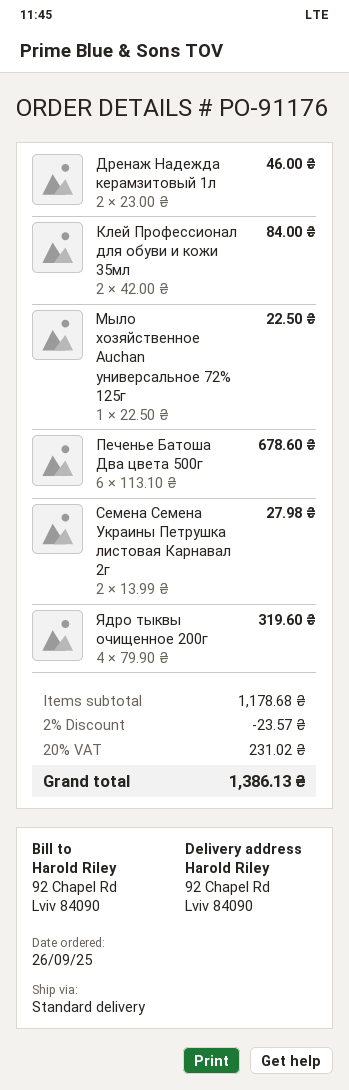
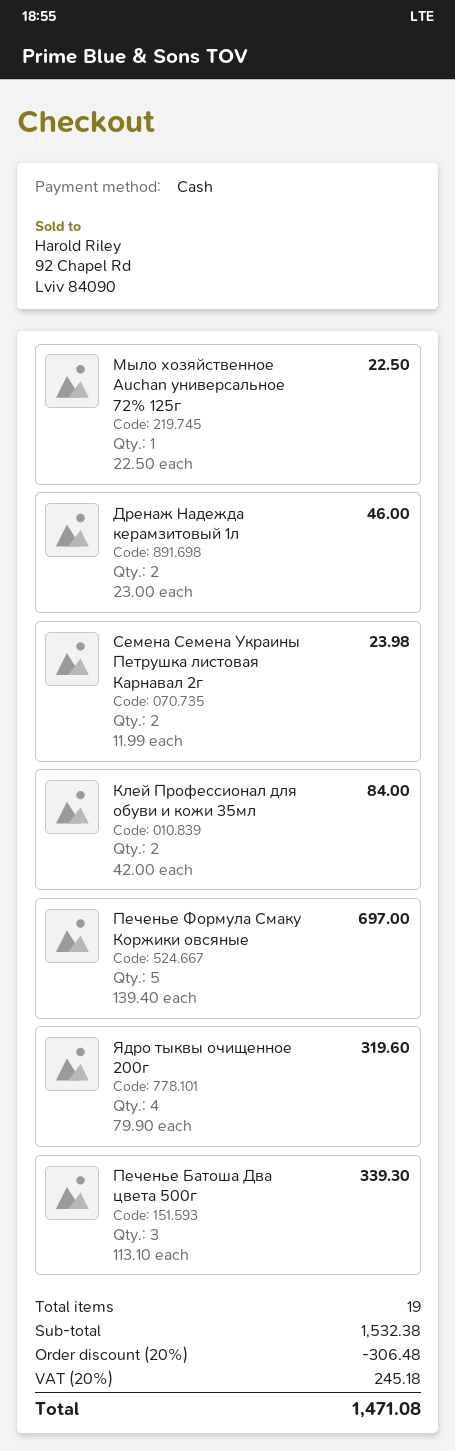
Печенье Батоша Два цвета 500г: 6 x 113.10 = 678.60 -> 3 x 113.10 = 339.30
Семена Семена Украины Петрушка листовая Карнавал 2г: 2 x 13.99 = 27.98 -> 2 x 11.99 = 23.98
Печенье Формула Смаку Коржики овсяные: none -> 5 x 139.40 = 697.00
subtotal: 1178.68 -> 1532.38
discount: 2% = 23.57 -> 20% = 306.48
tax: 20% = 231.02 -> 20% = 245.18
total: 1386.13 -> 1471.08

